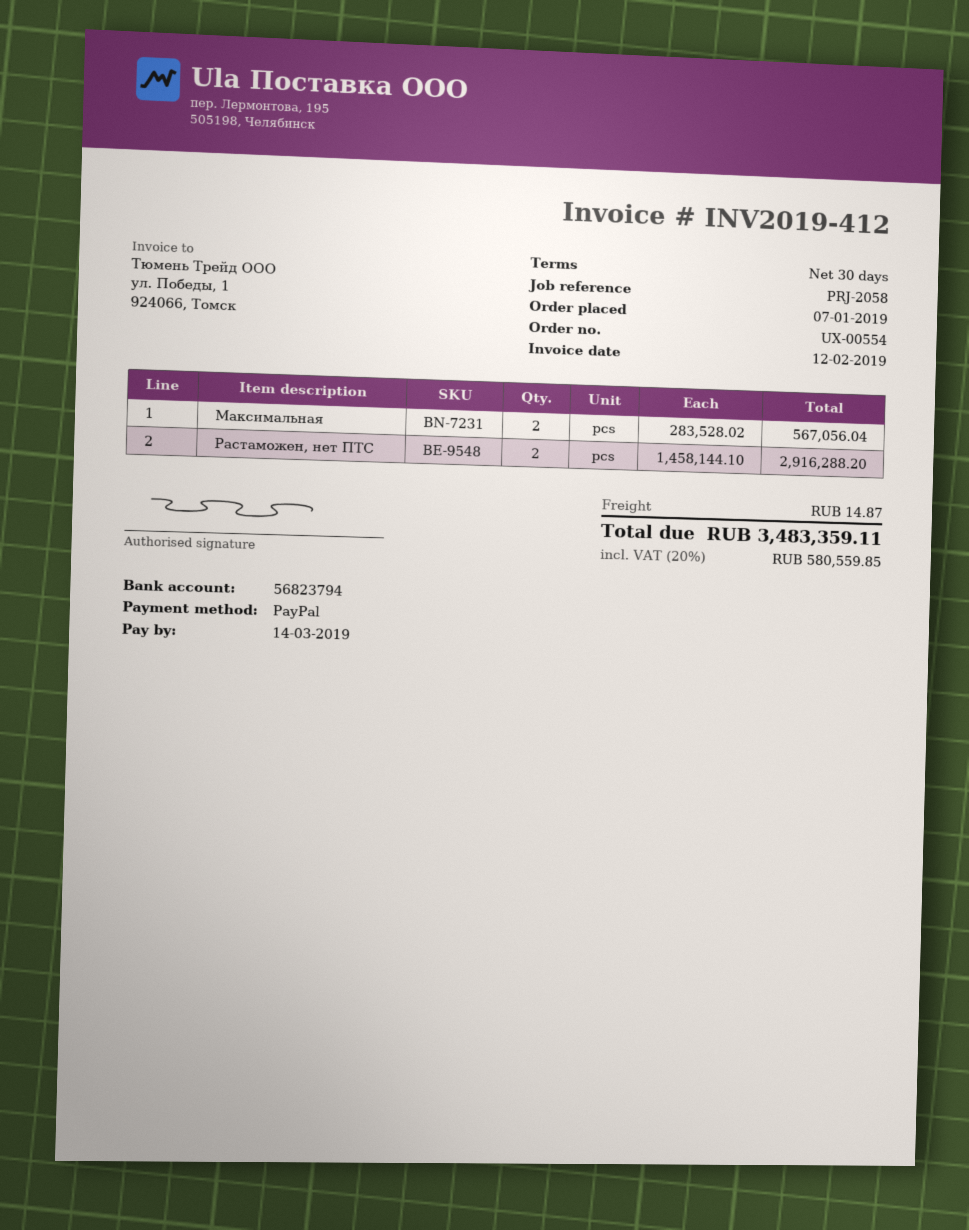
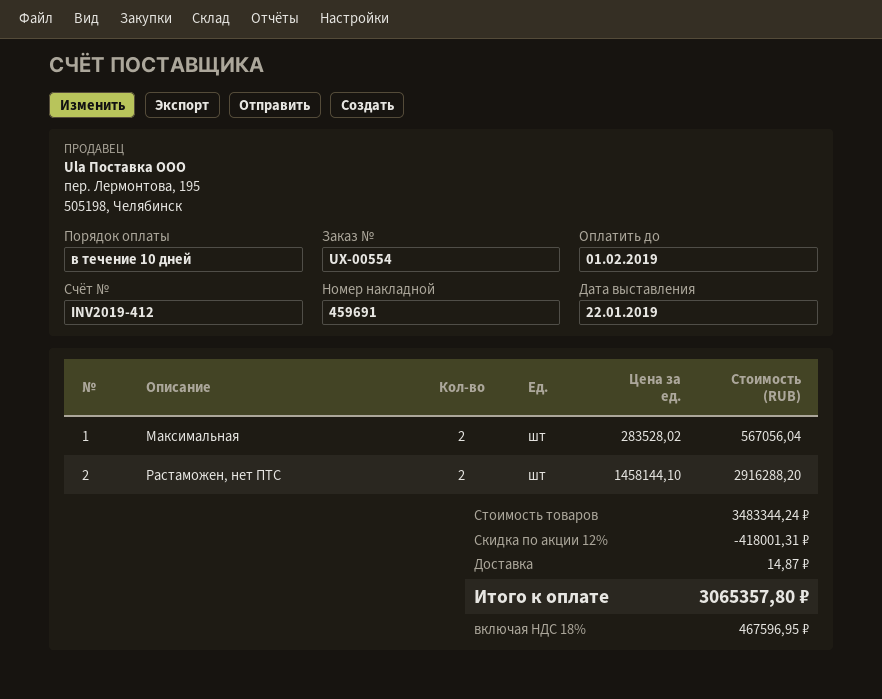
invoice date: 2019-02-12 -> 2019-01-22
payment terms: 30 days -> 10 days
due date: 2019-03-14 -> 2019-02-01
discount: none -> 12% = 418001.31
tax: 20% = 580559.85 -> 18% = 467596.95
total: 3483359.11 -> 3065357.80

